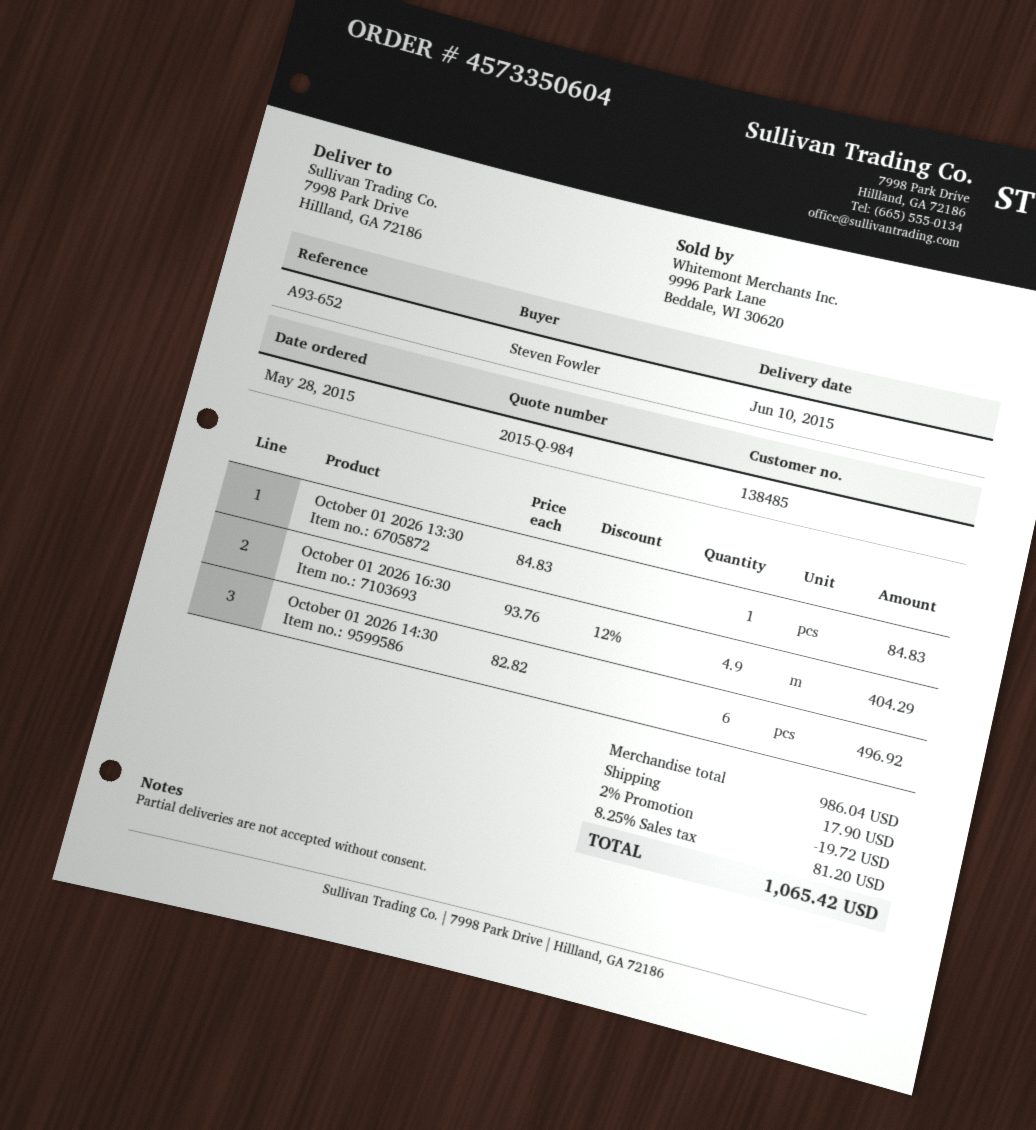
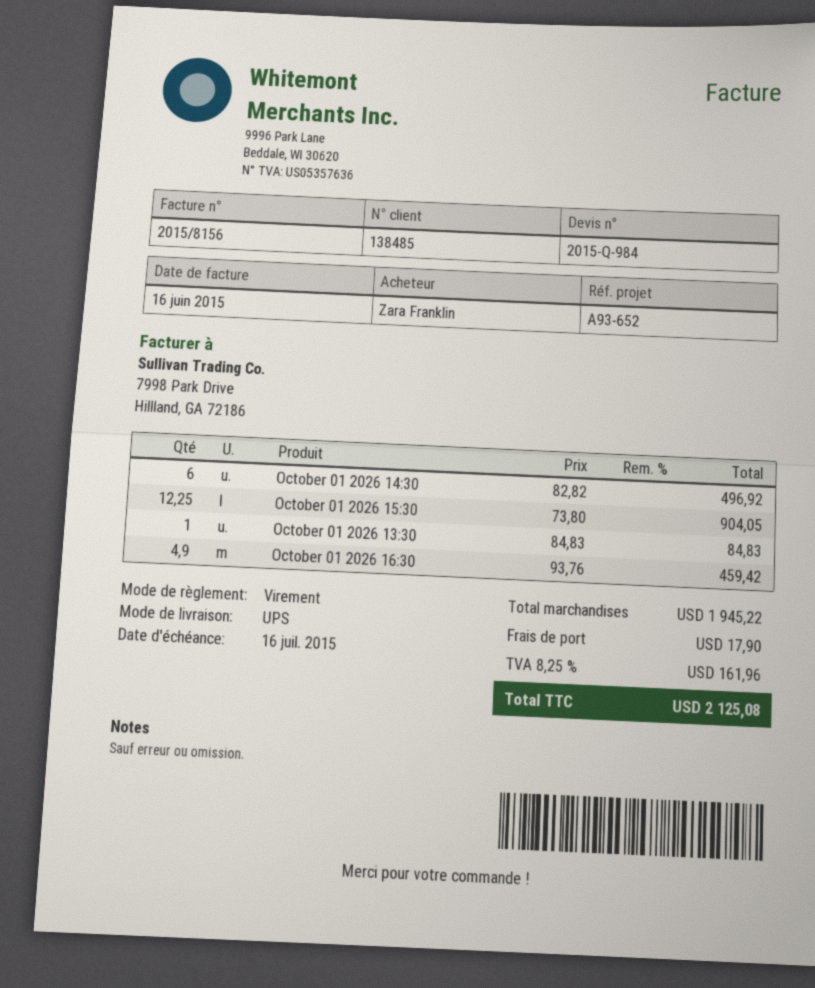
ordered by: Steven Fowler -> Zara Franklin
October 01 2026 16:30: 4.9 x 93.76 - 12% = 404.29 -> 4.9 x 93.76 = 459.42
October 01 2026 15:30: none -> 12.25 x 73.80 = 904.05
subtotal: 986.04 -> 1945.22
discount: 2% = 19.72 -> none
tax: 8.25% = 81.20 -> 8.25% = 161.96
total: 1065.42 -> 2125.08

